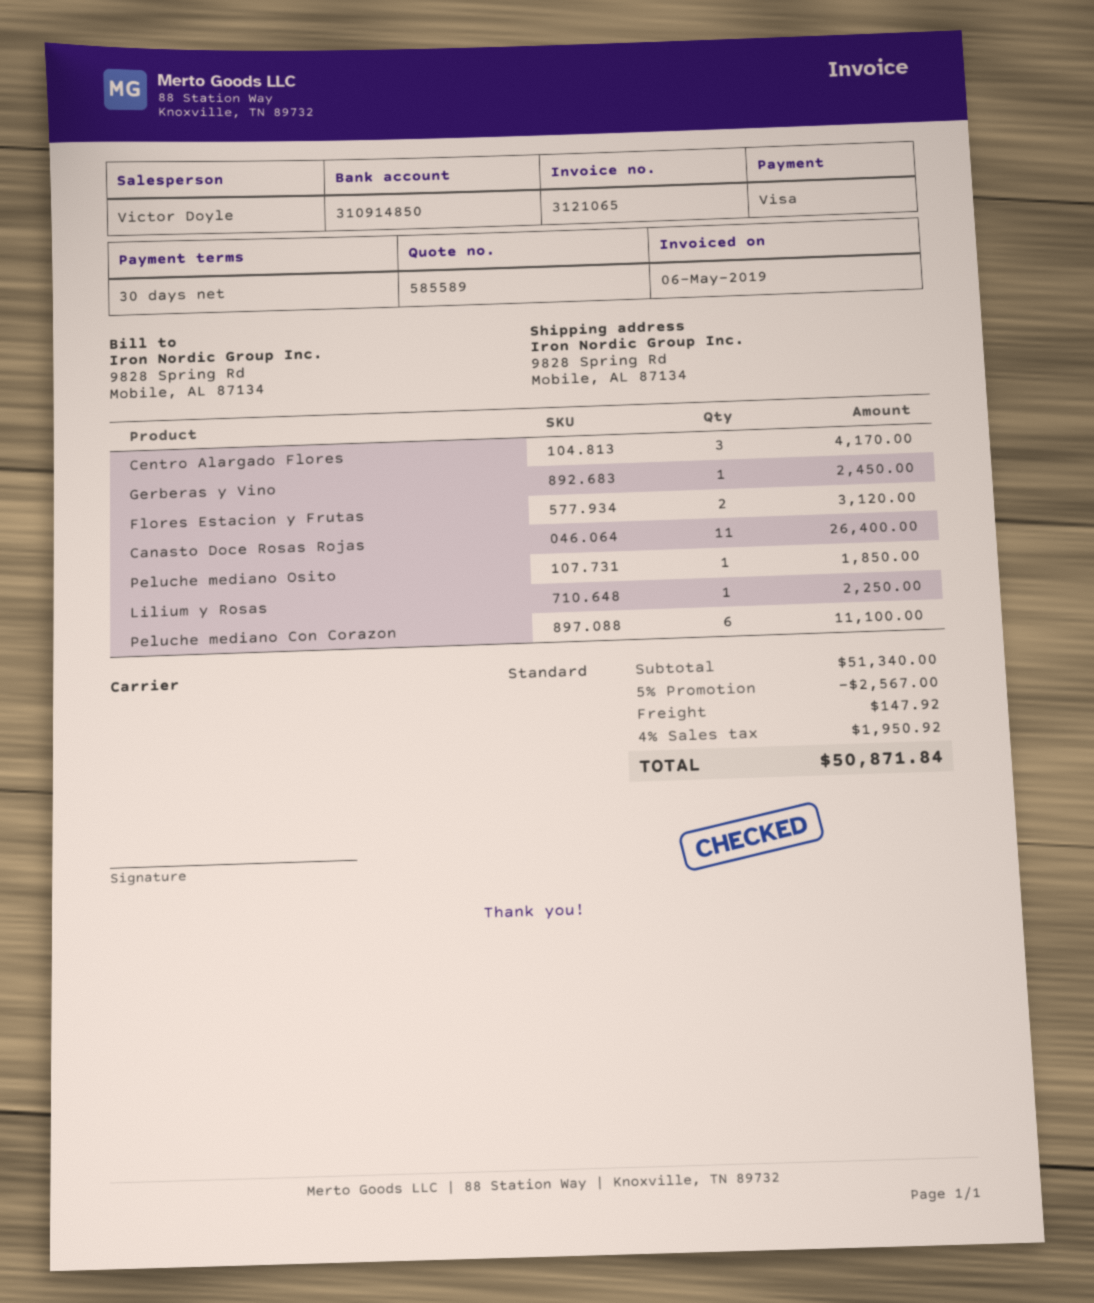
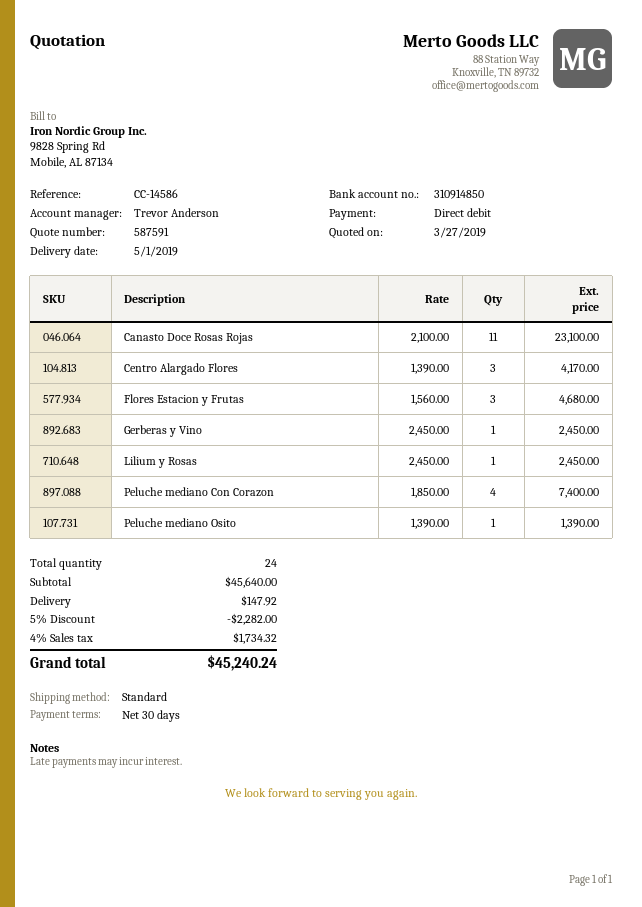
quote number: 585589 -> 587591
sales rep: Victor Doyle -> Trevor Anderson
payment method: Visa -> direct debit
Flores Estacion y Frutas: 2 for 3120.00 -> 3 for 4680.00
Canasto Doce Rosas Rojas: 11 for 26400.00 -> 11 for 23100.00
Peluche mediano Osito: 1 for 1850.00 -> 1 for 1390.00
Lilium y Rosas: 1 for 2250.00 -> 1 for 2450.00
Peluche mediano Con Corazon: 6 for 11100.00 -> 4 for 7400.00
subtotal: 51340.00 -> 45640.00
discount: 5% = 2567.00 -> 5% = 2282.00
tax: 4% = 1950.92 -> 4% = 1734.32
total: 50871.84 -> 45240.24

